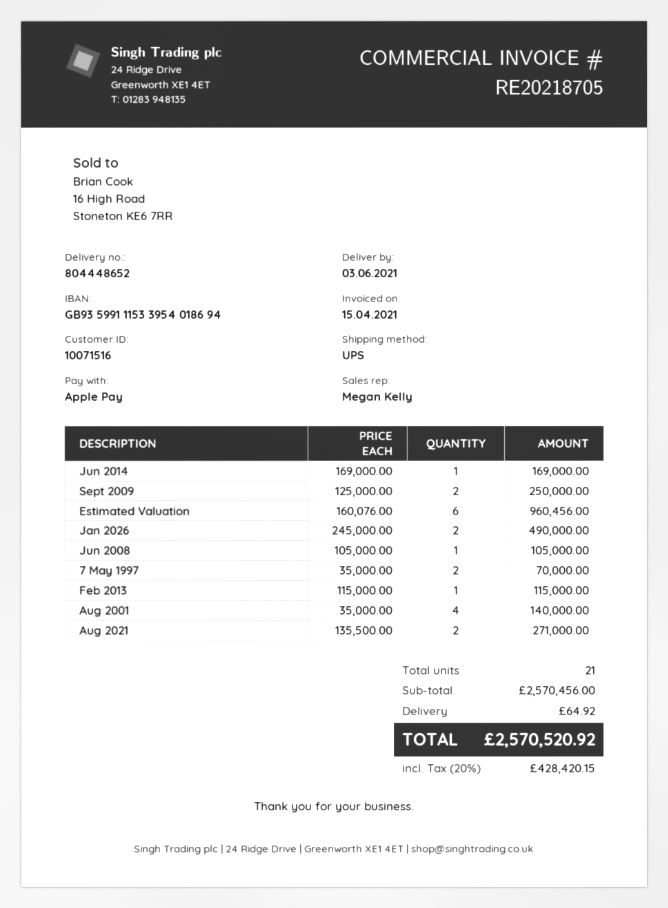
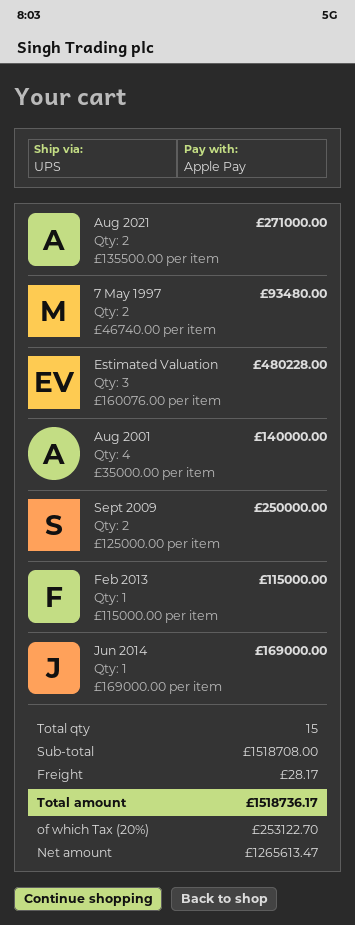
Estimated Valuation: 6 x 160076.00 = 960456.00 -> 3 x 160076.00 = 480228.00
Jan 2026: 2 x 245000.00 = 490000.00 -> none
Jun 2008: 1 x 105000.00 = 105000.00 -> none
7 May 1997: 2 x 35000.00 = 70000.00 -> 2 x 46740.00 = 93480.00
total quantity: 21 -> 15
subtotal: 2570456.00 -> 1518708.00
shipping: 64.92 -> 28.17
tax: 20% = 428420.15 -> 20% = 253122.70
total: 2570520.92 -> 1518736.17

